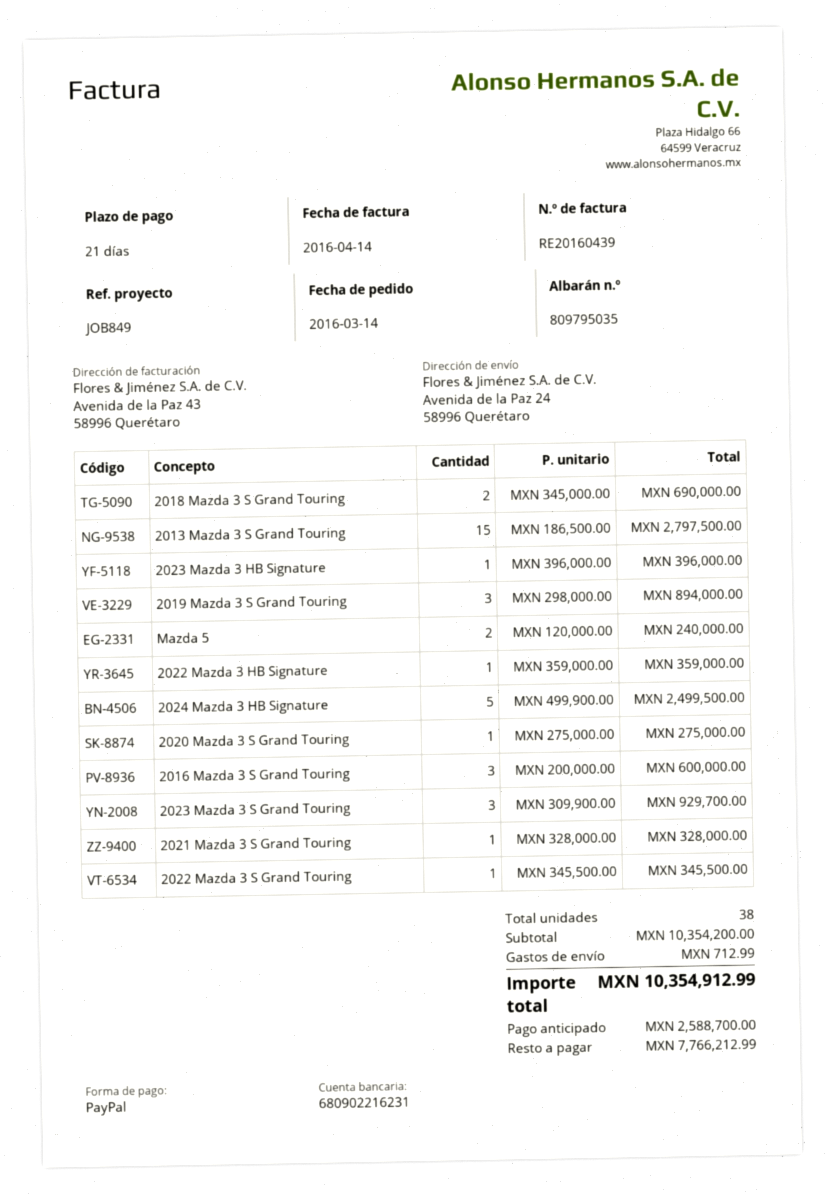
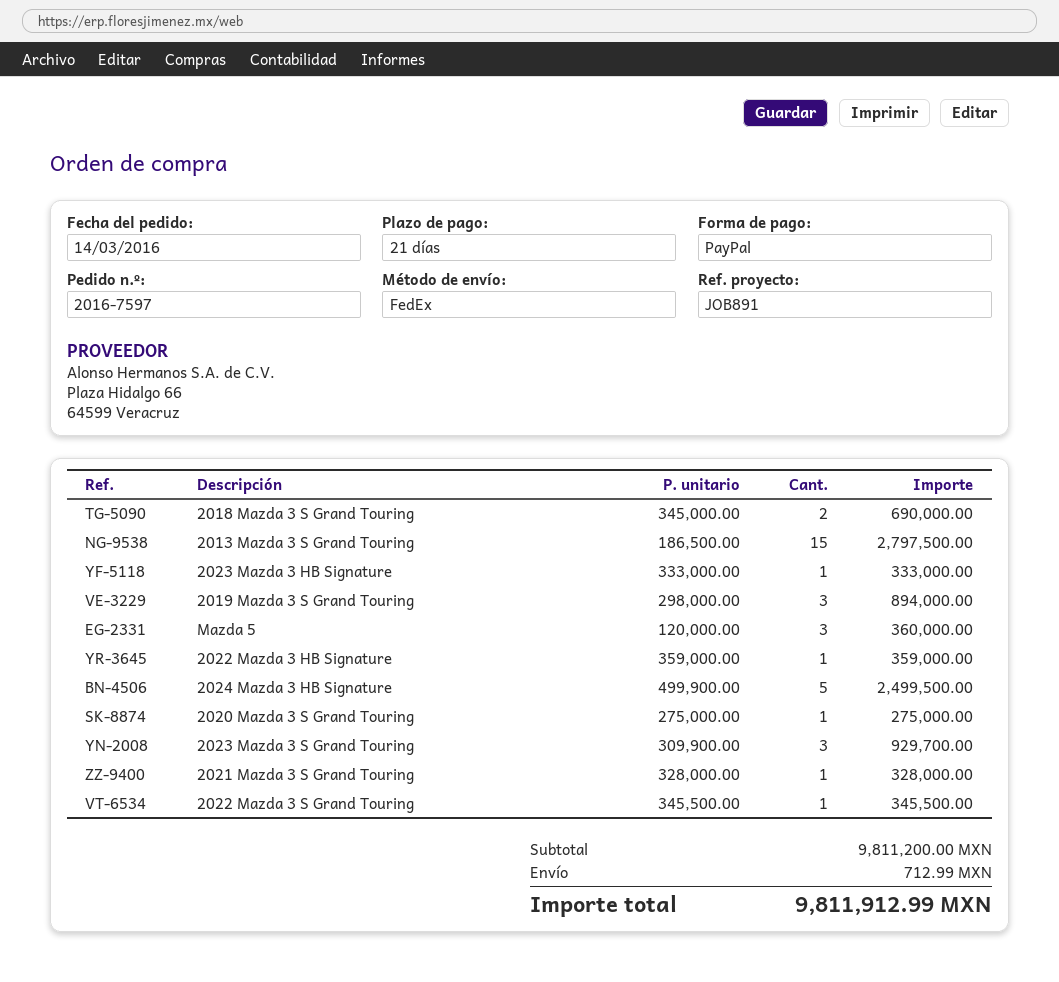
reference: JOB849 -> JOB891
2023 Mazda 3 HB Signature: 1 x 396000.00 = 396000.00 -> 1 x 333000.00 = 333000.00
Mazda 5: 2 x 120000.00 = 240000.00 -> 3 x 120000.00 = 360000.00
2016 Mazda 3 S Grand Touring: 3 x 200000.00 = 600000.00 -> none
subtotal: 10354200.00 -> 9811200.00
total: 10354912.99 -> 9811912.99

